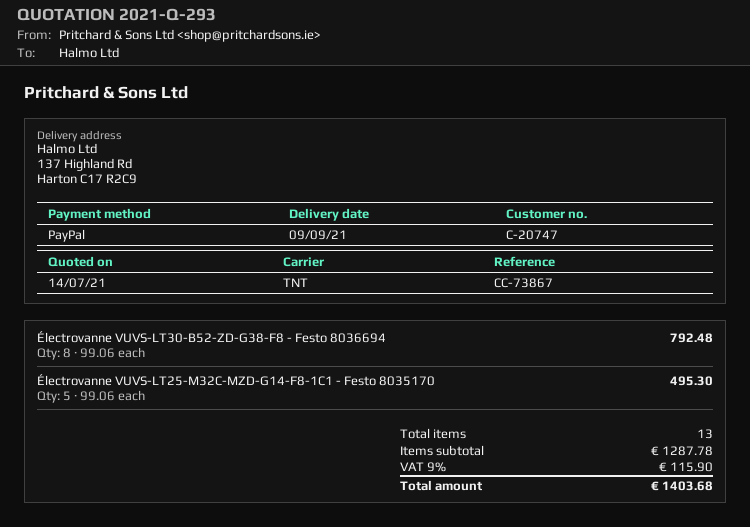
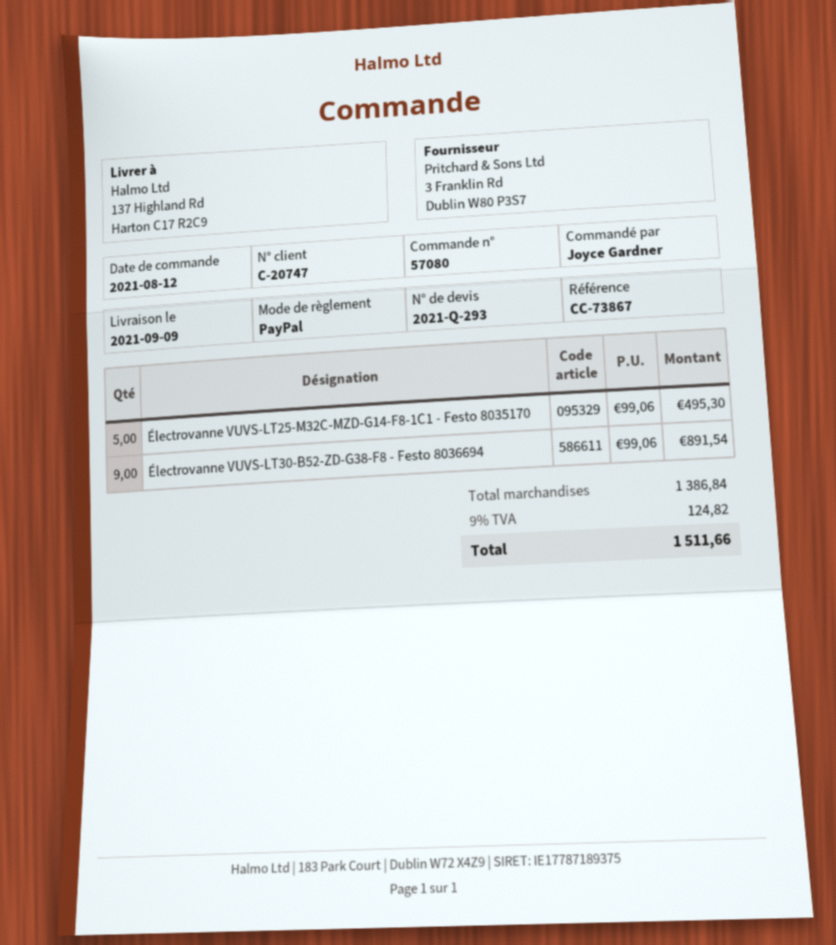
Électrovanne VUVS-LT30-B52-ZD-G38-F8 - Festo 8036694: 8 x 99.06 = 792.48 -> 9 x 99.06 = 891.54
subtotal: 1287.78 -> 1386.84
tax: 9% = 115.90 -> 9% = 124.82
total: 1403.68 -> 1511.66

